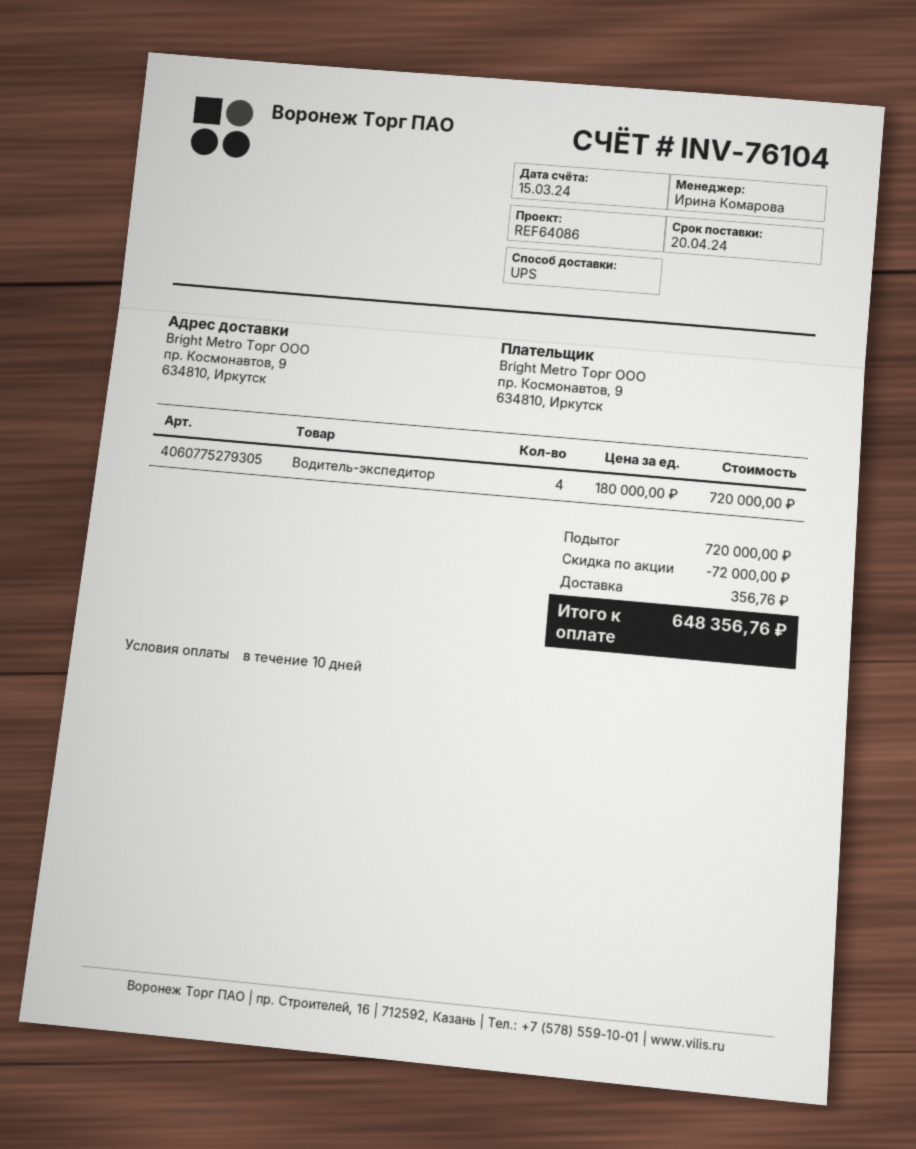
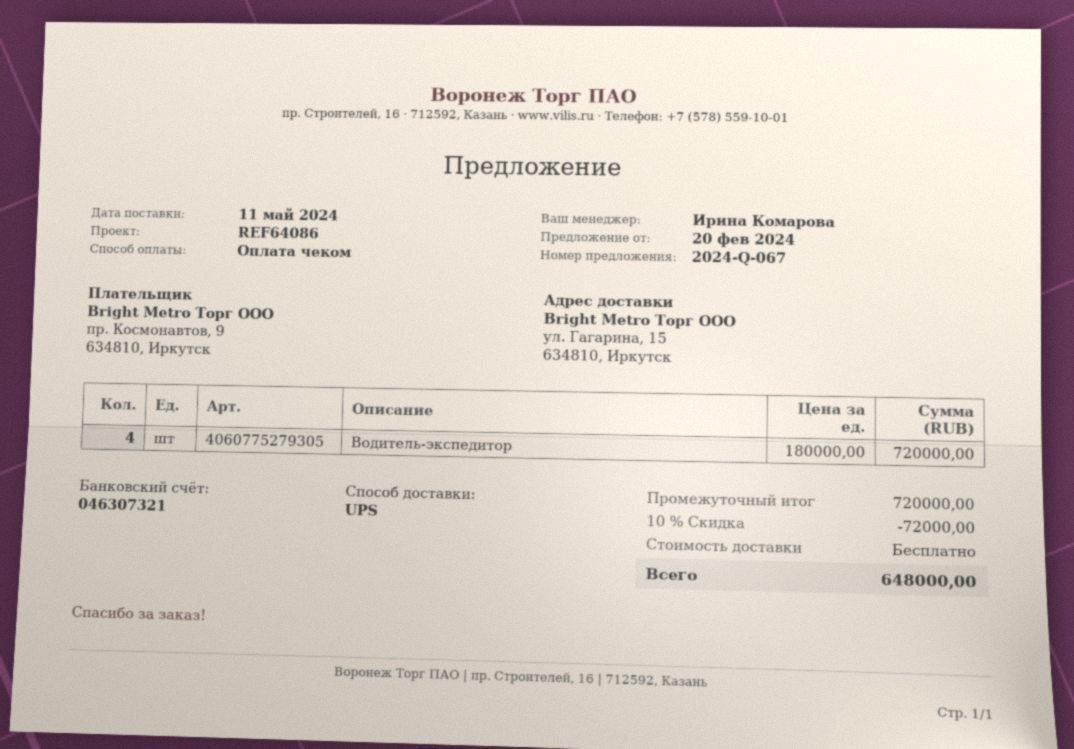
delivery date: 2024-04-20 -> 2024-05-11
ship to: пр. Космонавтов, 9, 634810, Иркутск -> ул. Гагарина, 15, 634810, Иркутск
shipping: 356.76 -> 0.00
total: 648356.76 -> 648000.00

